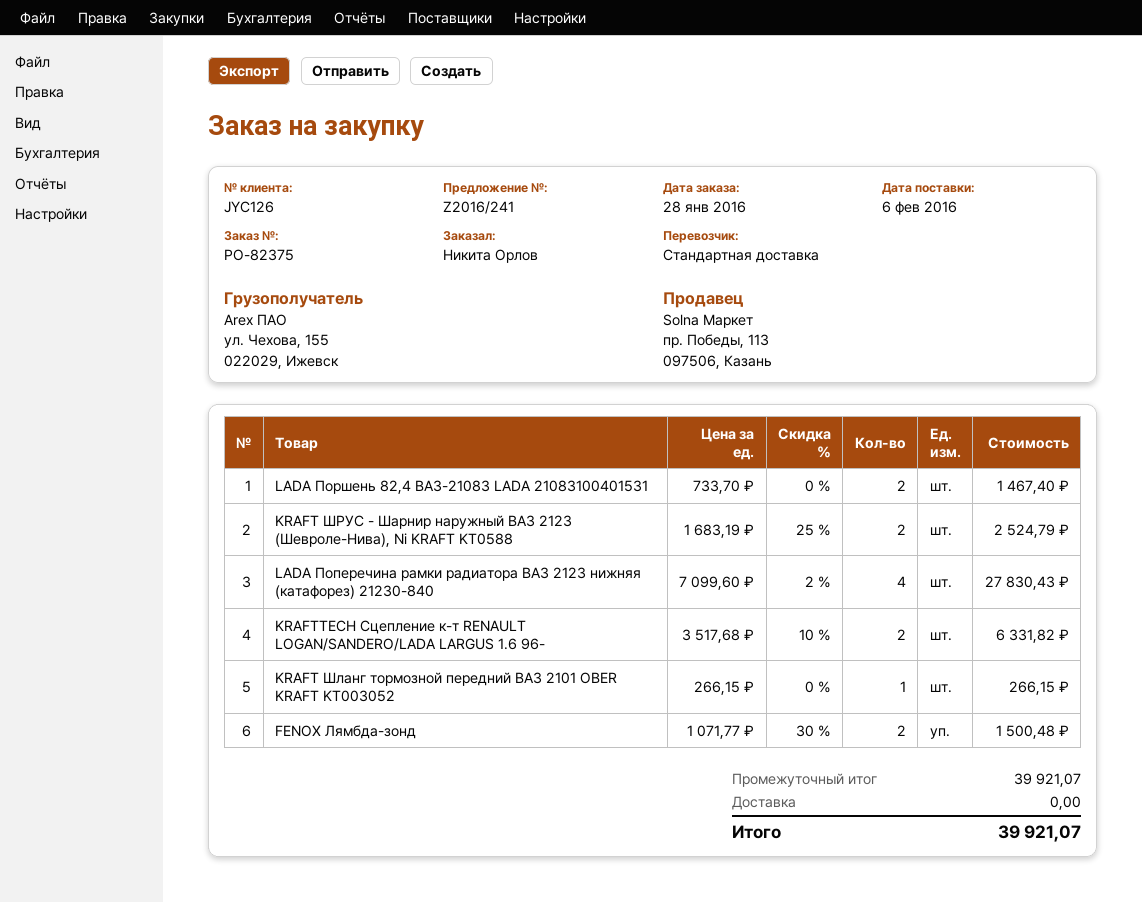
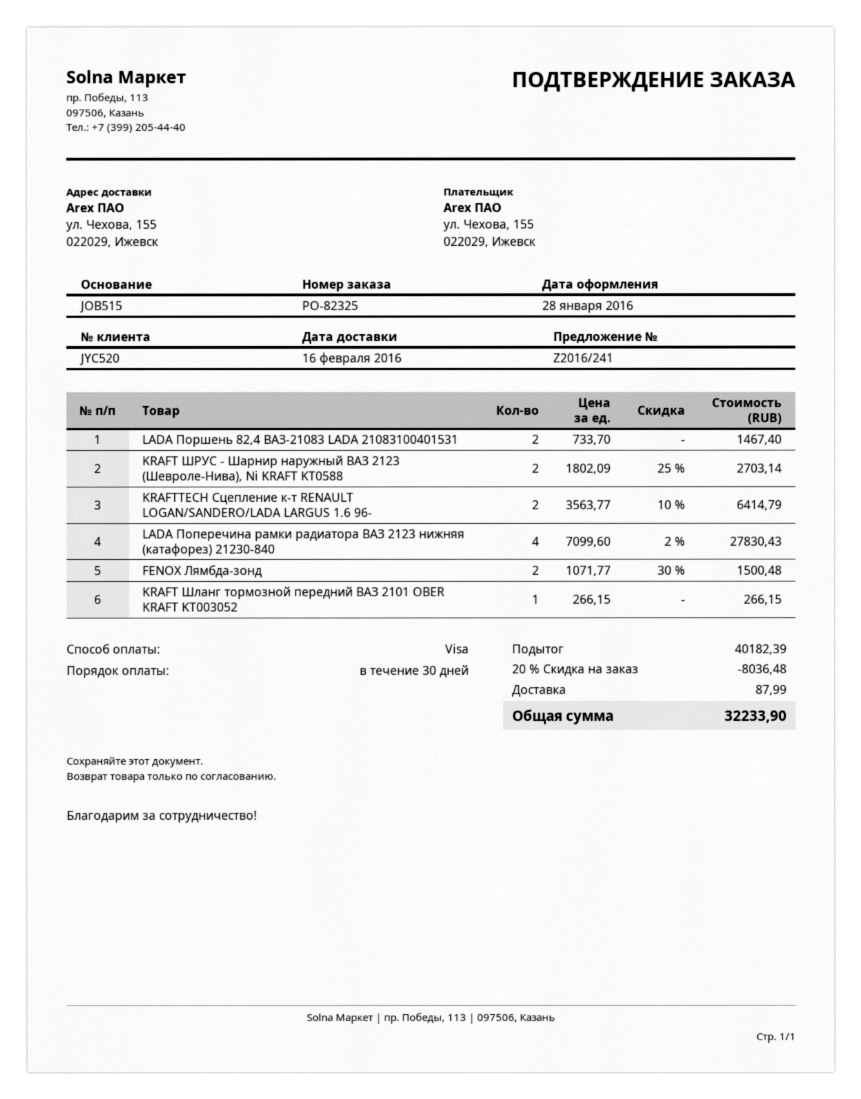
order number: PO-82375 -> PO-82325
delivery date: 2016-02-06 -> 2016-02-16
customer number: JYC126 -> JYC520
KRAFT ШРУС - Шарнир наружный ВАЗ 2123 (Шевроле-Нива), Ni KRAFT KT0588: 2 x 1683.19 - 25% = 2524.79 -> 2 x 1802.09 - 25% = 2703.14
KRAFTTECH Сцепление к-т RENAULT LOGAN/SANDERO/LADA LARGUS 1.6 96-: 2 x 3517.68 - 10% = 6331.82 -> 2 x 3563.77 - 10% = 6414.79
subtotal: 39921.07 -> 40182.39
discount: none -> 20% = 8036.48
shipping: 0.00 -> 87.99
total: 39921.07 -> 32233.90

